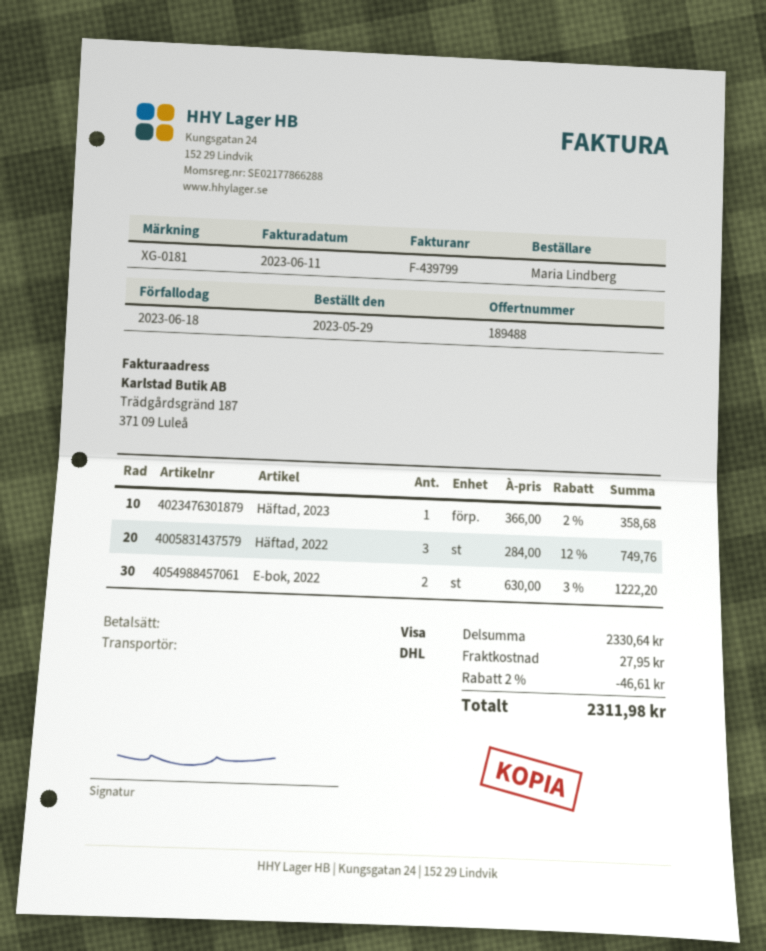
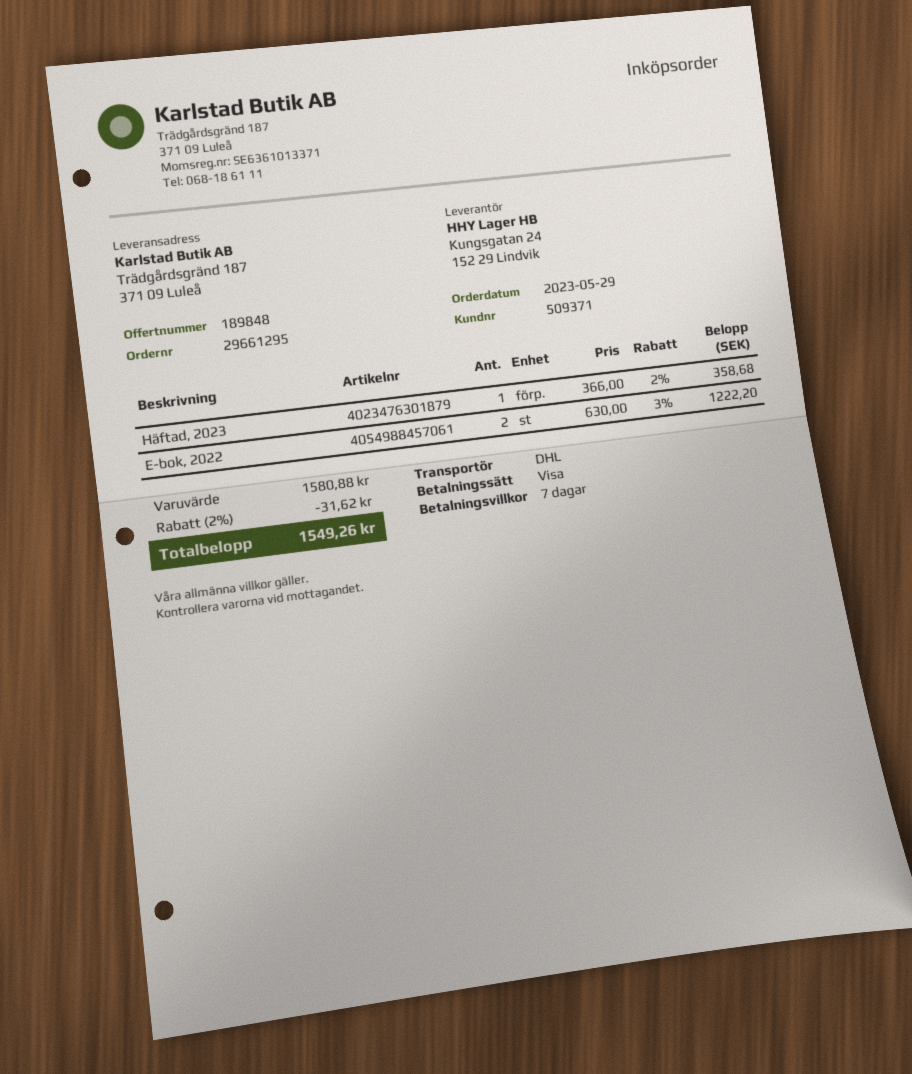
quote number: 189488 -> 189848
Häftad, 2022: 3 x 284.00 - 12% = 749.76 -> none
subtotal: 2330.64 -> 1580.88
discount: 2% = 46.61 -> 2% = 31.62
shipping: 27.95 -> none
total: 2311.98 -> 1549.26

